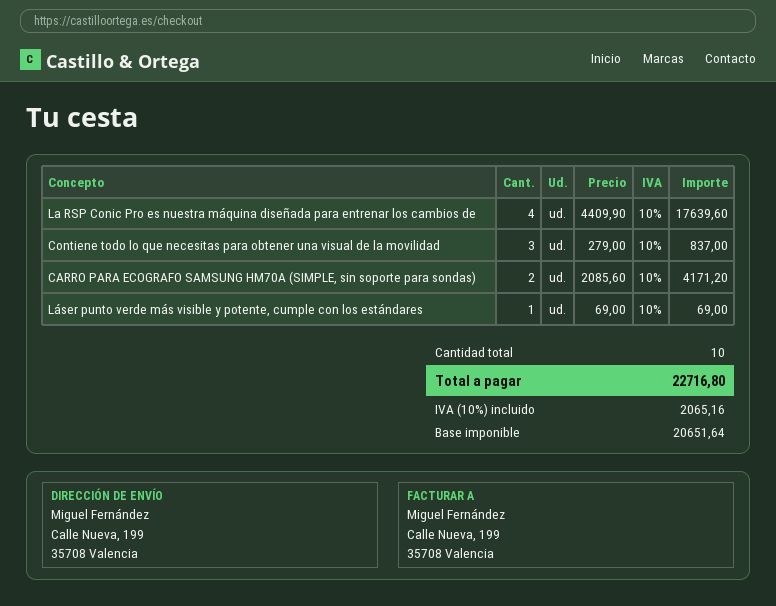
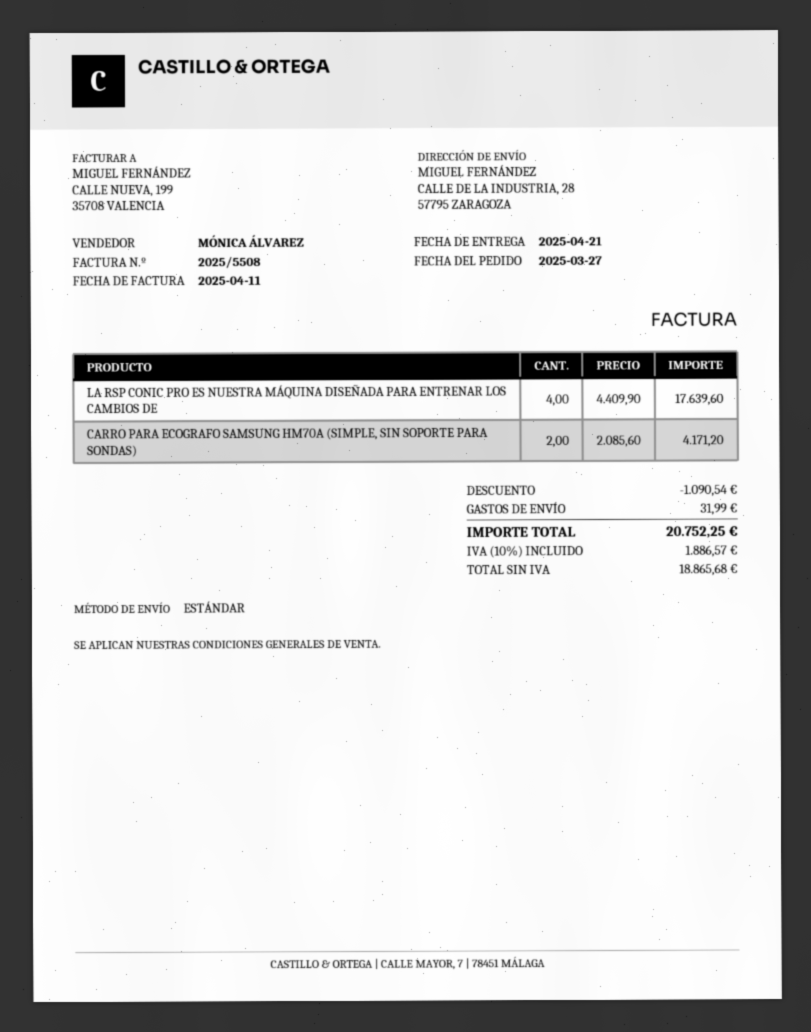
ship to: Calle Nueva, 199, 35708 Valencia -> CALLE DE LA INDUSTRIA, 28, 57795 ZARAGOZA
Contiene todo lo que necesitas para obtener una visual de la movilidad: 3 x 279.00 = 837.00 -> none
Láser punto verde más visible y potente, cumple con los estándares: 1 x 69.00 = 69.00 -> none
discount: none -> 1090.54
shipping: none -> 31.99
net: 20651.64 -> 18865.68
tax: 10% = 2065.16 -> 10% = 1886.57
total: 22716.80 -> 20752.25

